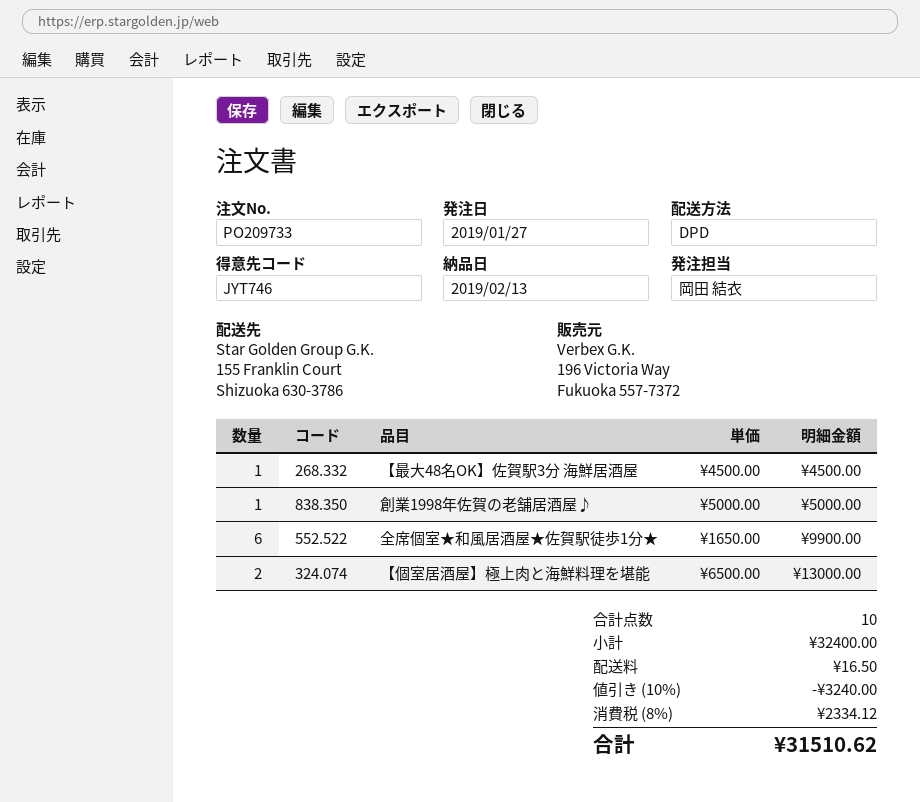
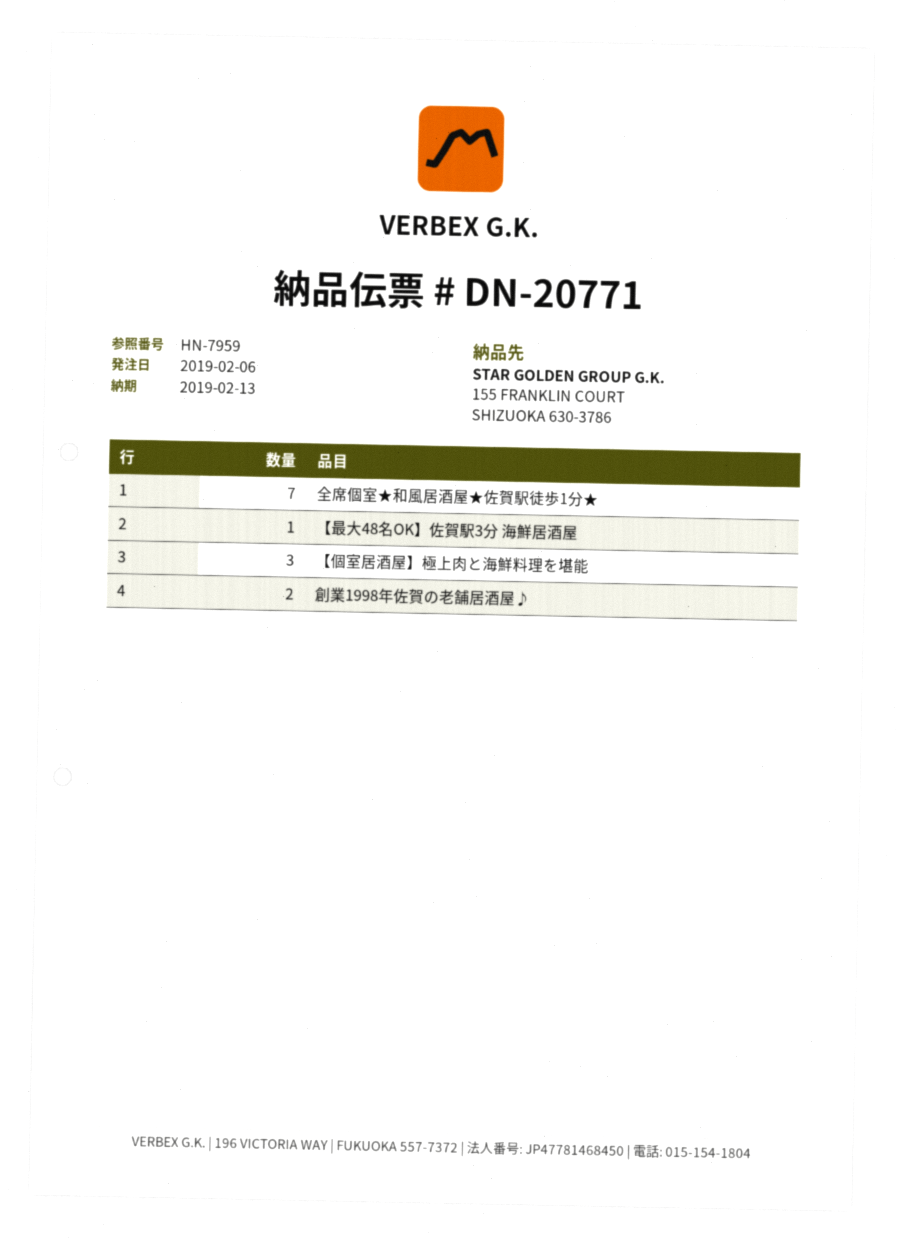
order date: 2019-01-27 -> 2019-02-06
創業1998年佐賀の老舗居酒屋♪: 1 -> 2
全席個室★和風居酒屋★佐賀駅徒歩1分★: 6 -> 7
【個室居酒屋】極上肉と海鮮料理を堪能: 2 -> 3

